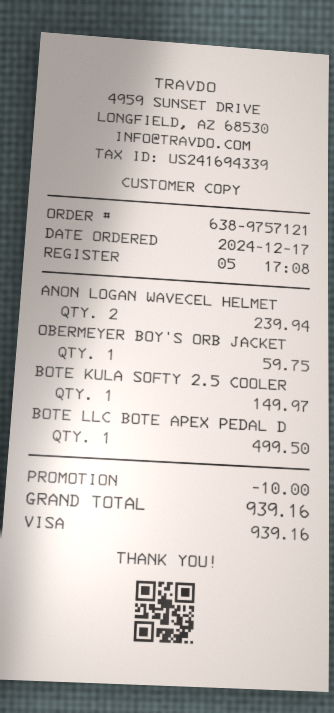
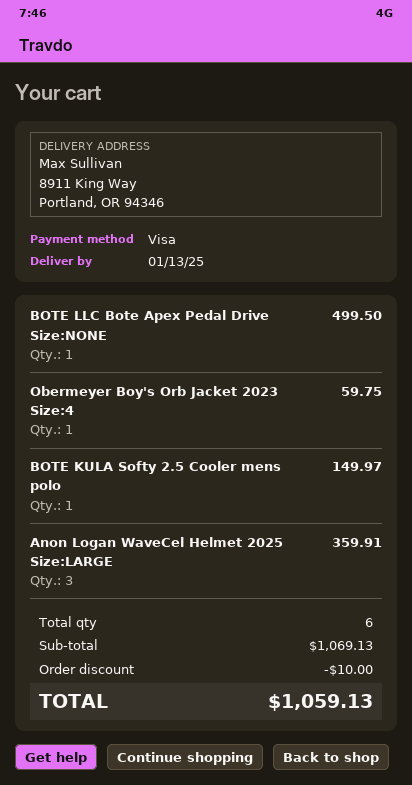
ANON LOGAN WAVECEL HELMET: 2 for 239.94 -> 3 for 359.91
total: 939.16 -> 1059.13

